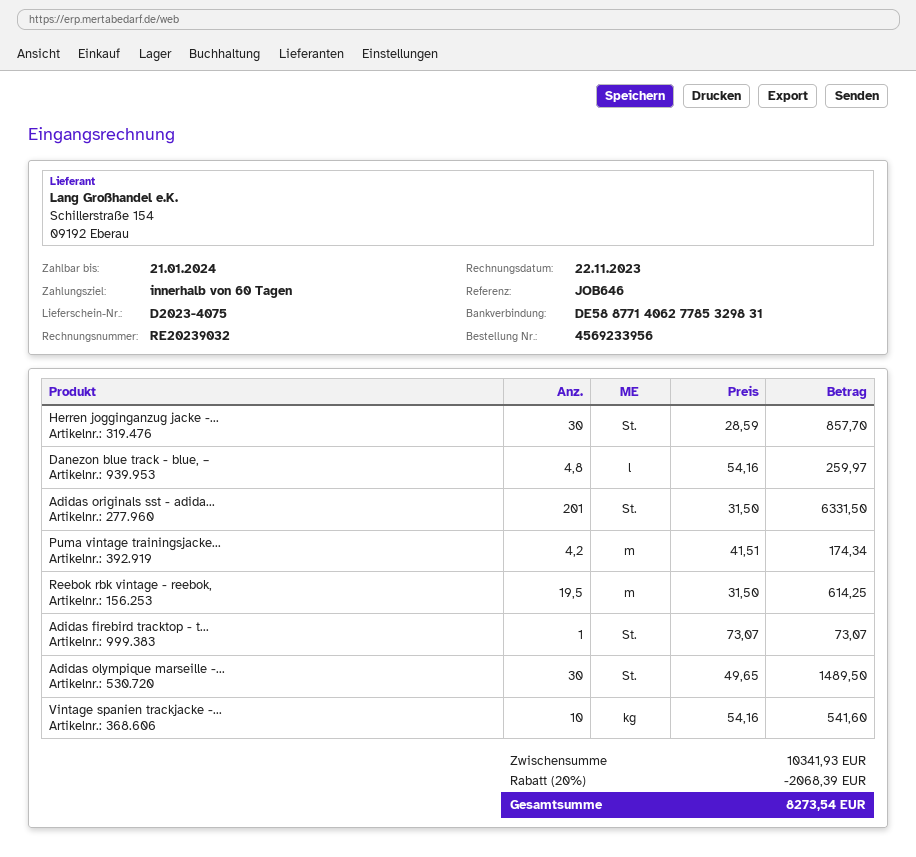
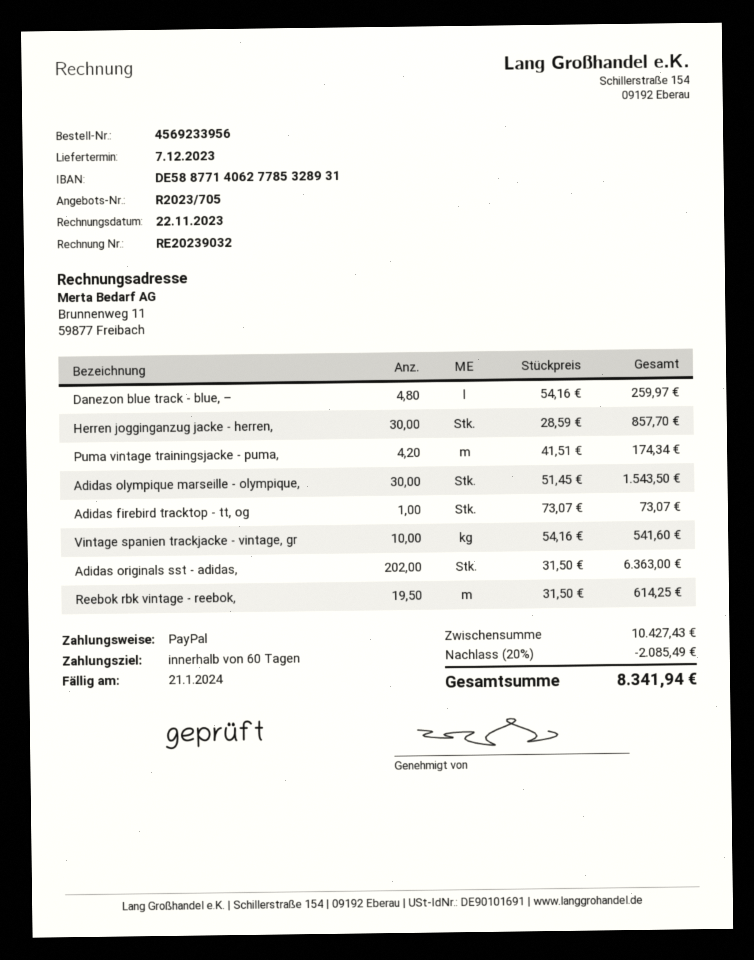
bank account: DE58877140627785329831 -> DE58877140627785328931
Adidas originals sst - adida...: 201 x 31.50 = 6331.50 -> 202 x 31.50 = 6363.00
Adidas olympique marseille -...: 30 x 49.65 = 1489.50 -> 30 x 51.45 = 1543.50
subtotal: 10341.93 -> 10427.43
discount: 20% = 2068.39 -> 20% = 2085.49
total: 8273.54 -> 8341.94

